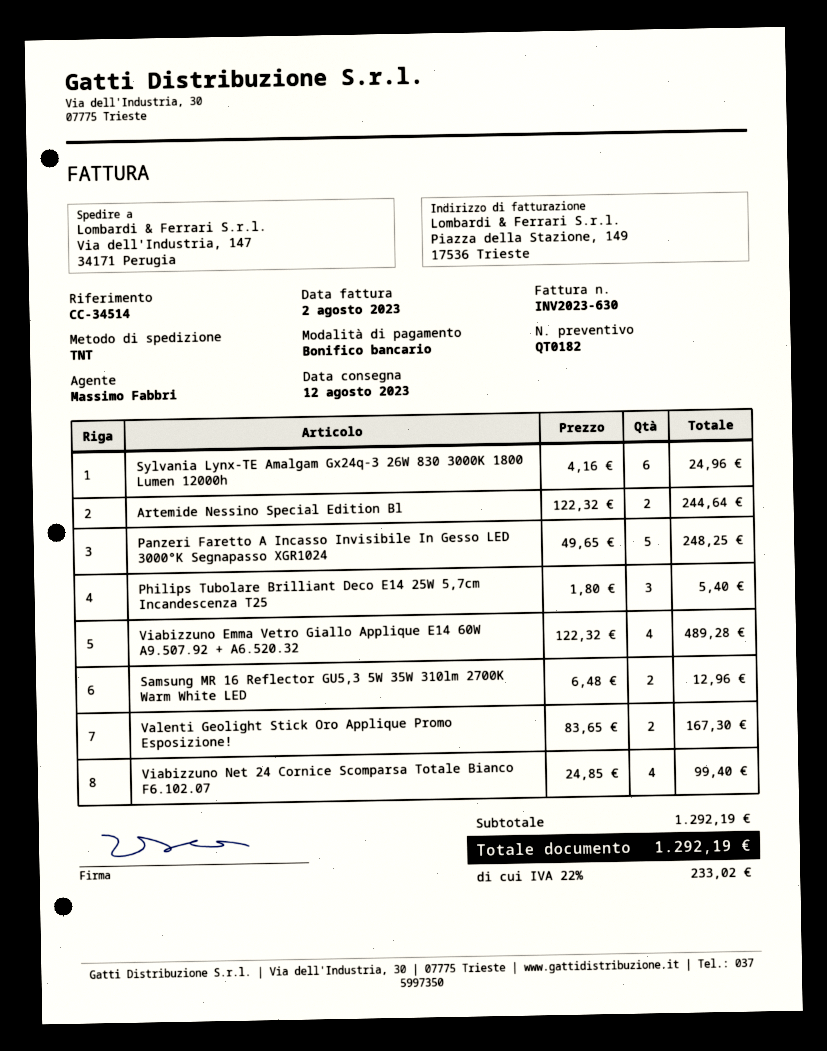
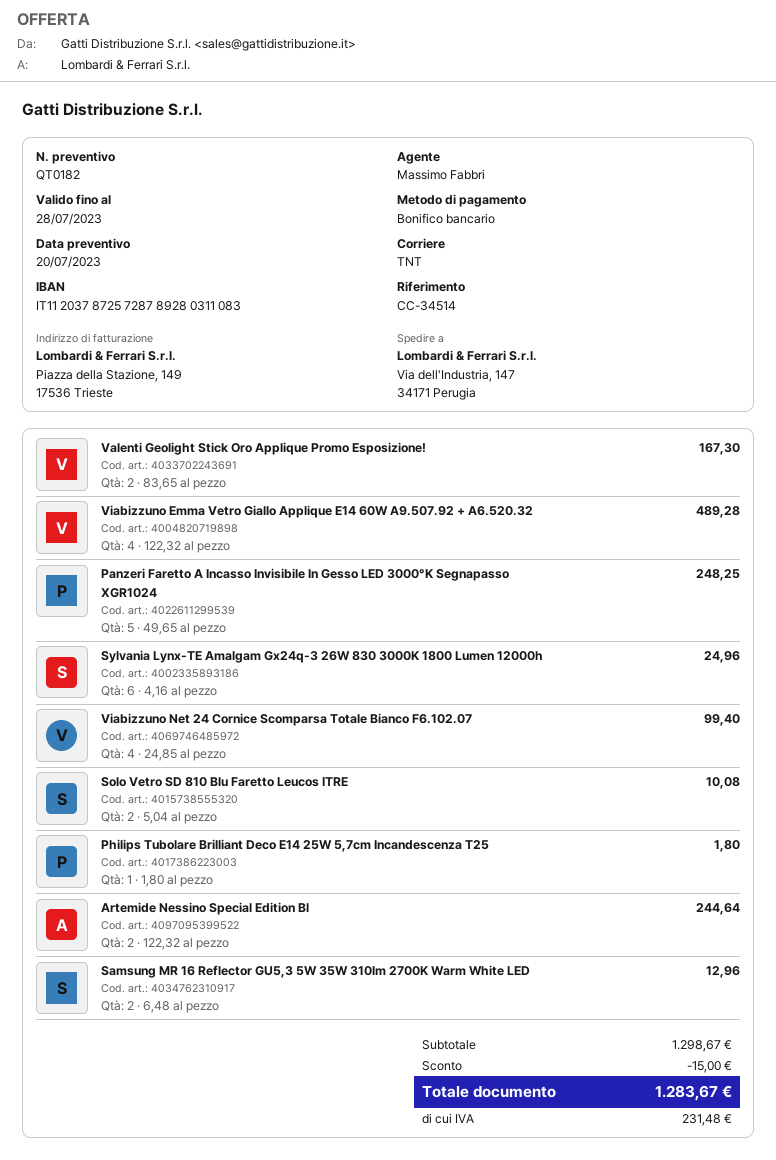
Philips Tubolare Brilliant Deco E14 25W 5,7cm Incandescenza T25: 3 x 1.80 = 5.40 -> 1 x 1.80 = 1.80
Solo Vetro SD 810 Blu Faretto Leucos ITRE: none -> 2 x 5.04 = 10.08
subtotal: 1292.19 -> 1298.67
discount: none -> 15.00
tax: 233.02 -> 231.48
total: 1292.19 -> 1283.67

